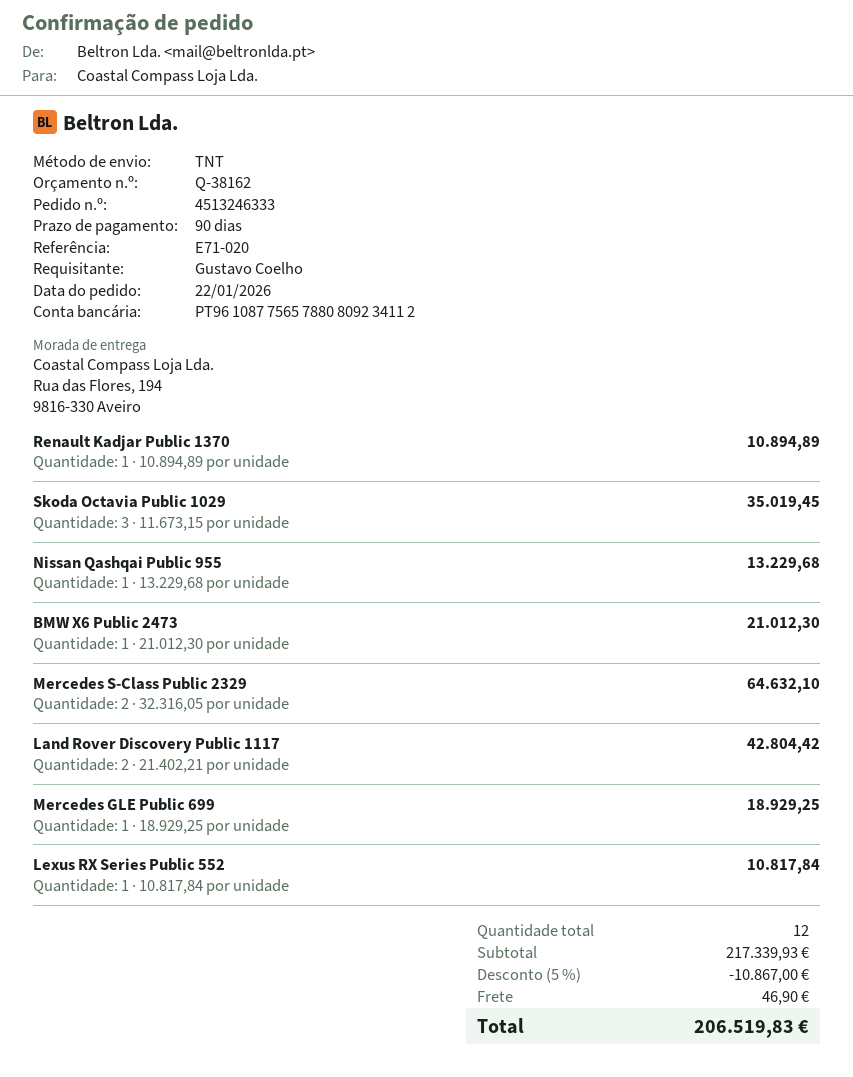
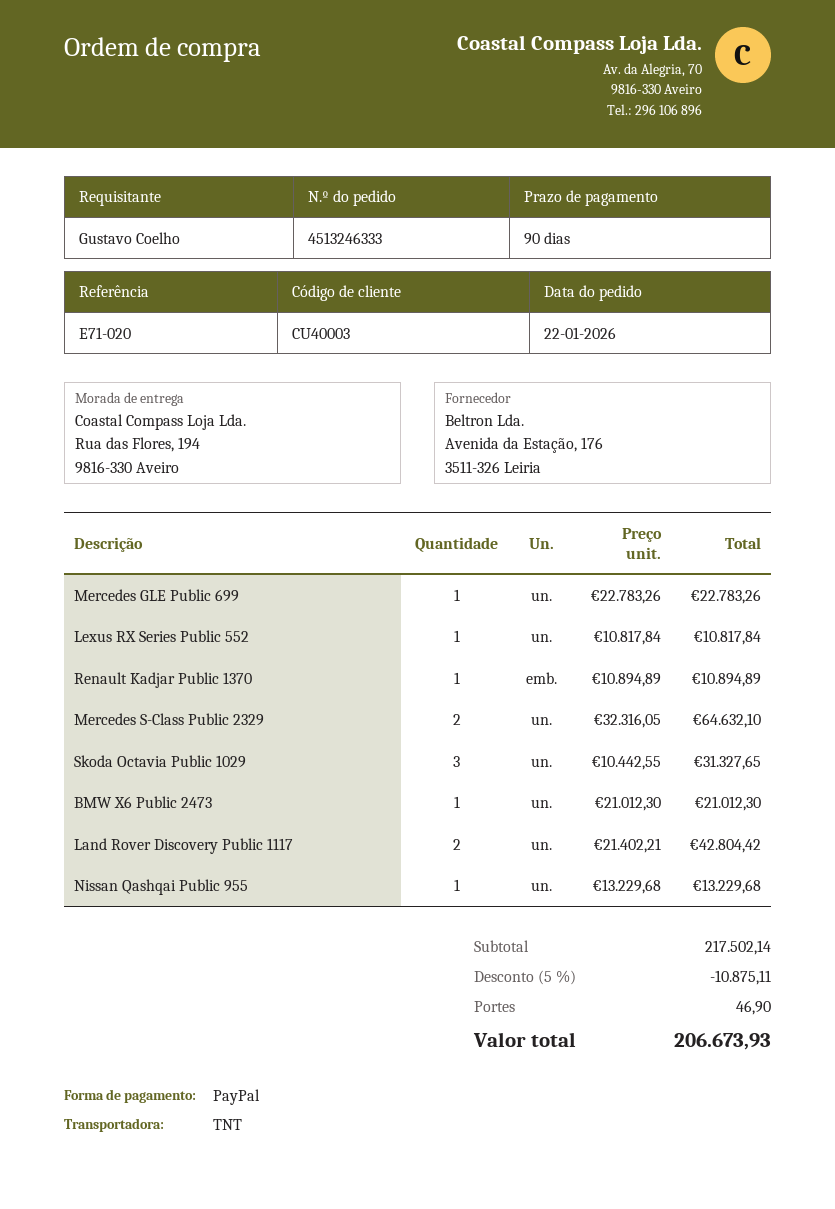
Skoda Octavia Public 1029: 3 x 11673.15 = 35019.45 -> 3 x 10442.55 = 31327.65
Mercedes GLE Public 699: 1 x 18929.25 = 18929.25 -> 1 x 22783.26 = 22783.26
subtotal: 217339.93 -> 217502.14
discount: 5% = 10867.00 -> 5% = 10875.11
total: 206519.83 -> 206673.93

